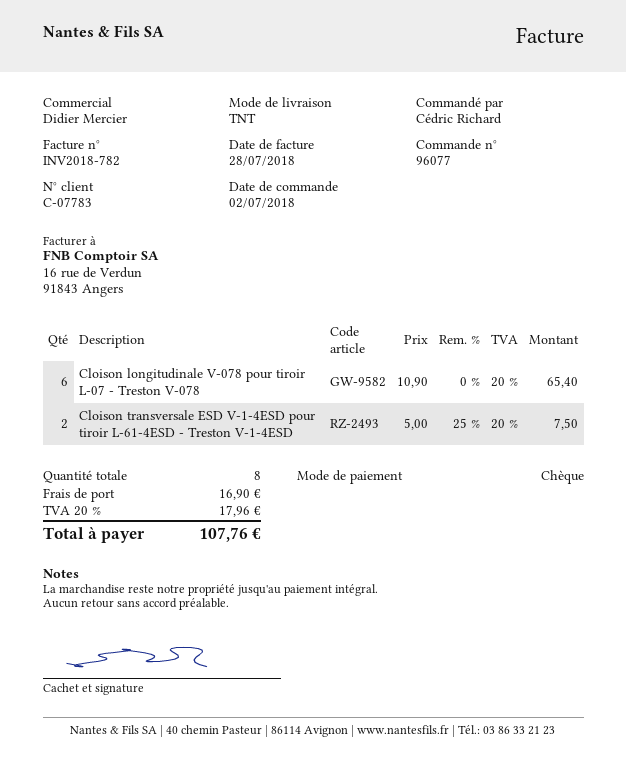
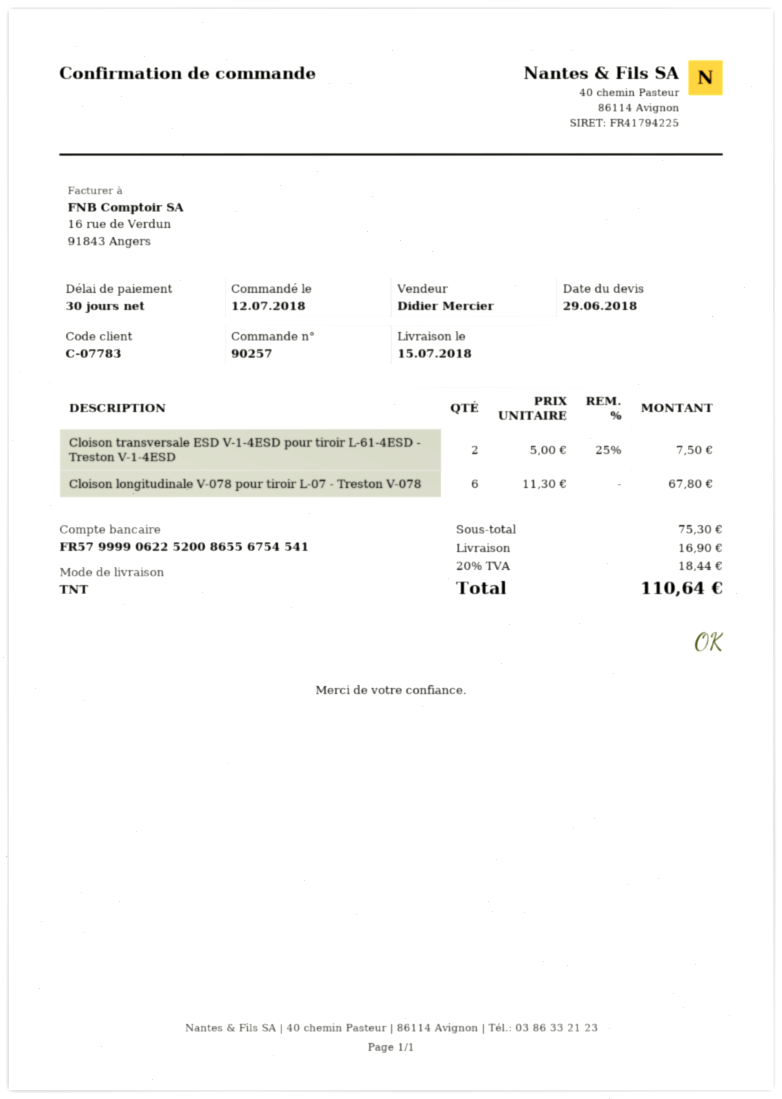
order number: 96077 -> 90257
order date: 2018-07-02 -> 2018-07-12
Cloison longitudinale V-078 pour tiroir L-07 - Treston V-078: 6 x 10.90 = 65.40 -> 6 x 11.30 = 67.80
tax: 20% = 17.96 -> 20% = 18.44
total: 107.76 -> 110.64

